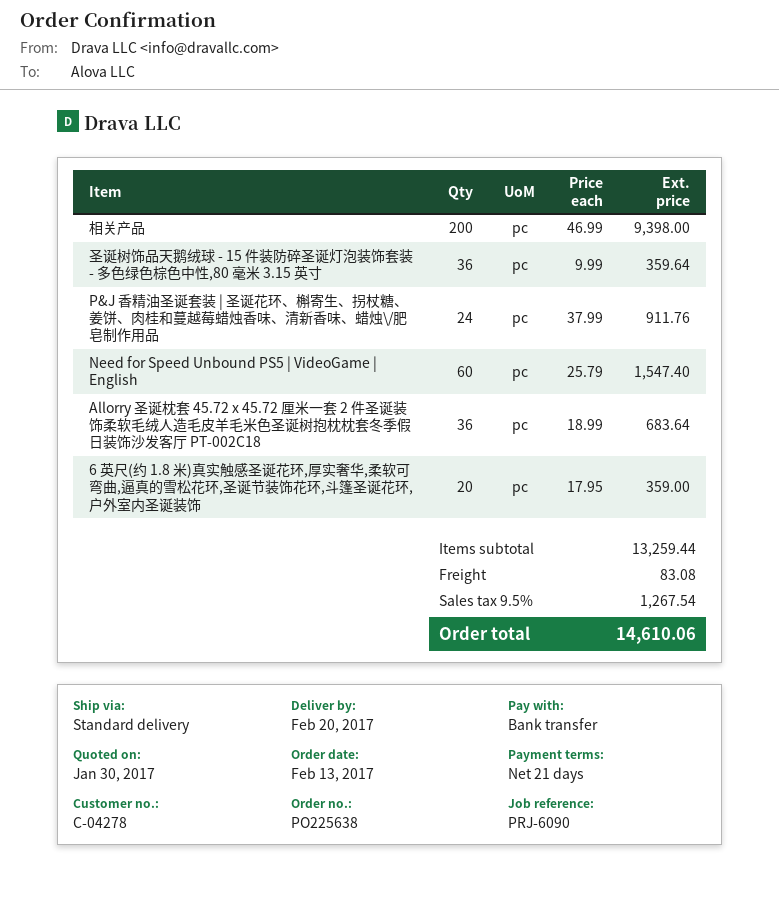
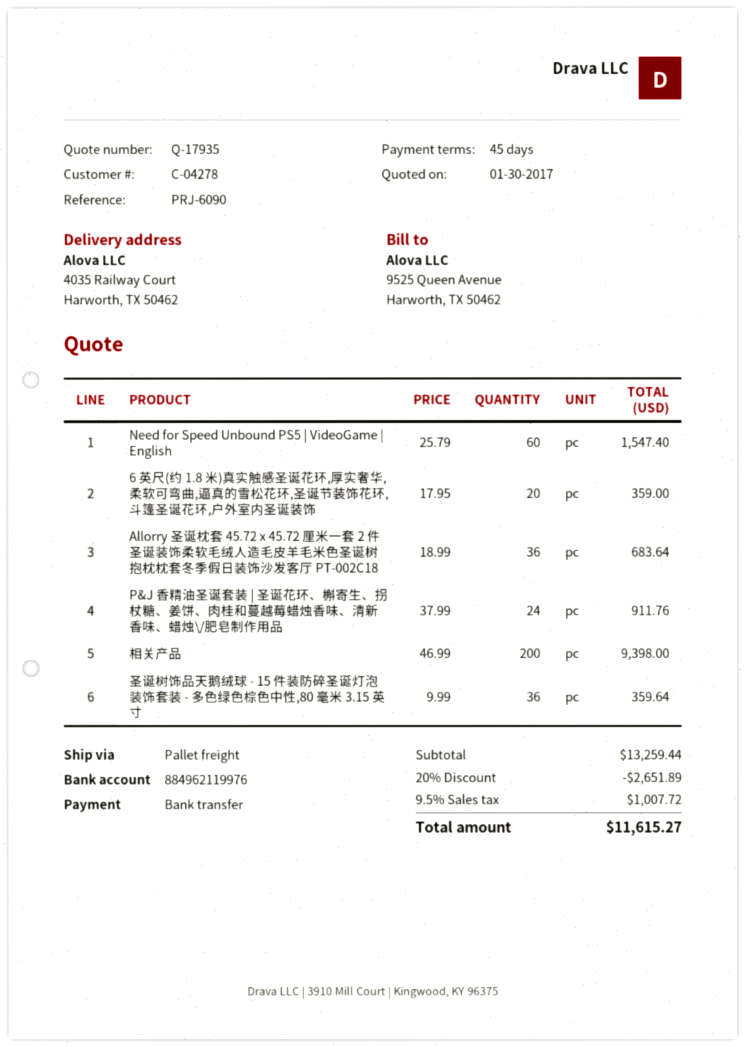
payment terms: 21 days -> 45 days
shipping method: standard -> pallet freight
discount: none -> 20% = 2651.89
shipping: 83.08 -> none
tax: 9.5% = 1267.54 -> 9.5% = 1007.72
total: 14610.06 -> 11615.27

